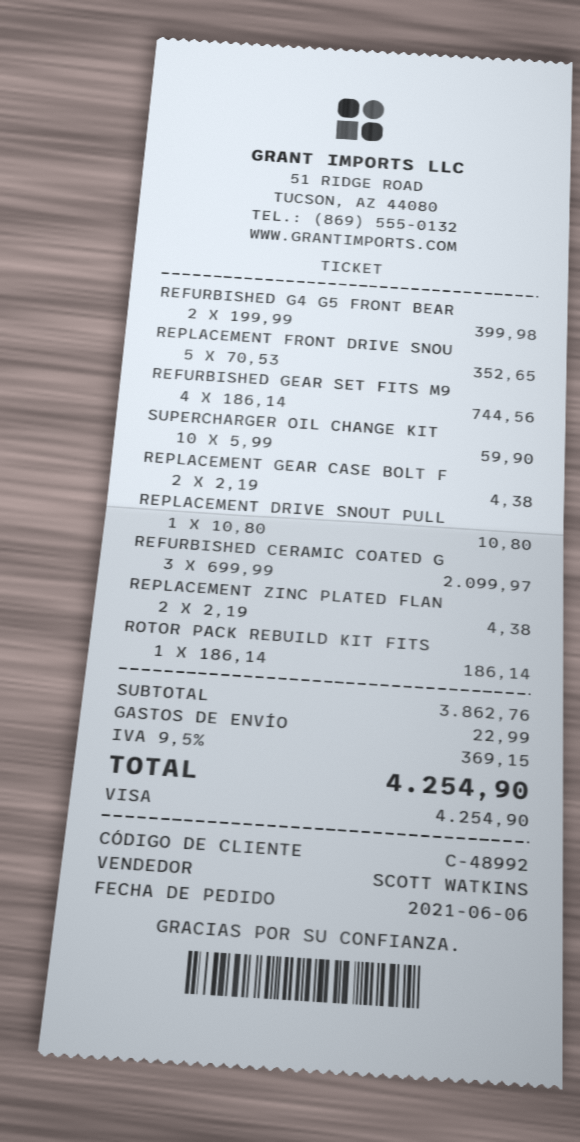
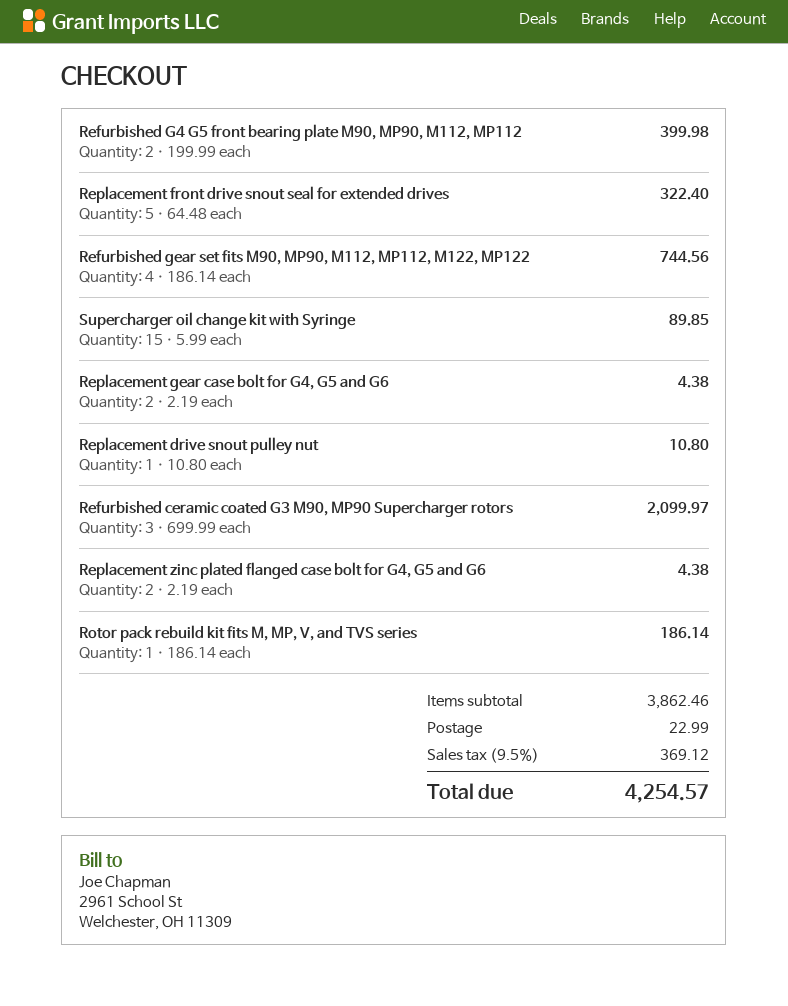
REPLACEMENT FRONT DRIVE SNOU: 5 x 70.53 = 352.65 -> 5 x 64.48 = 322.40
SUPERCHARGER OIL CHANGE KIT: 10 x 5.99 = 59.90 -> 15 x 5.99 = 89.85
subtotal: 3862.76 -> 3862.46
tax: 9.5% = 369.15 -> 9.5% = 369.12
total: 4254.90 -> 4254.57

